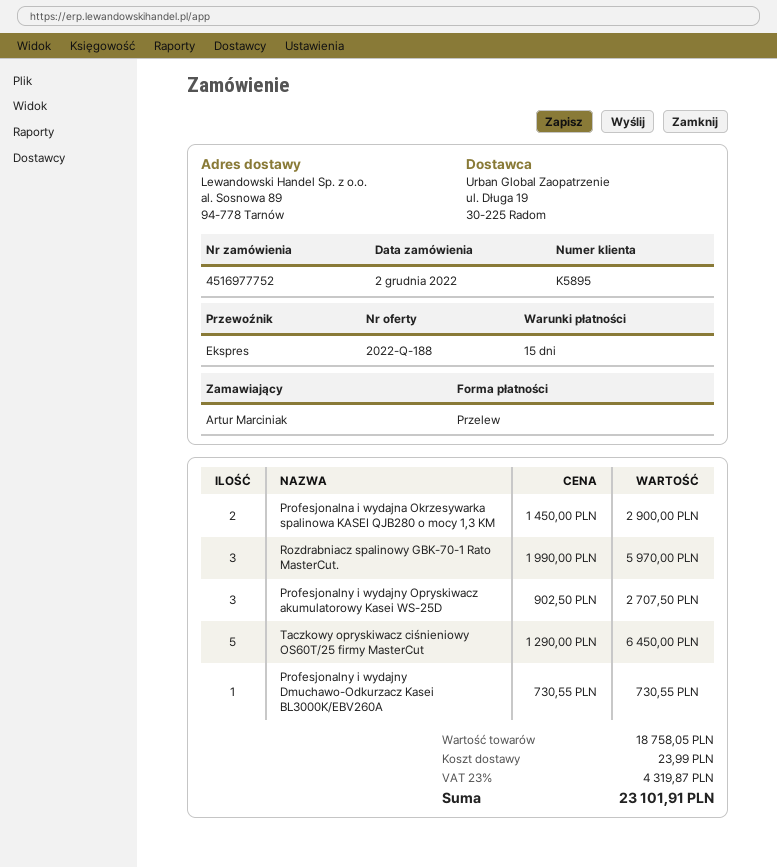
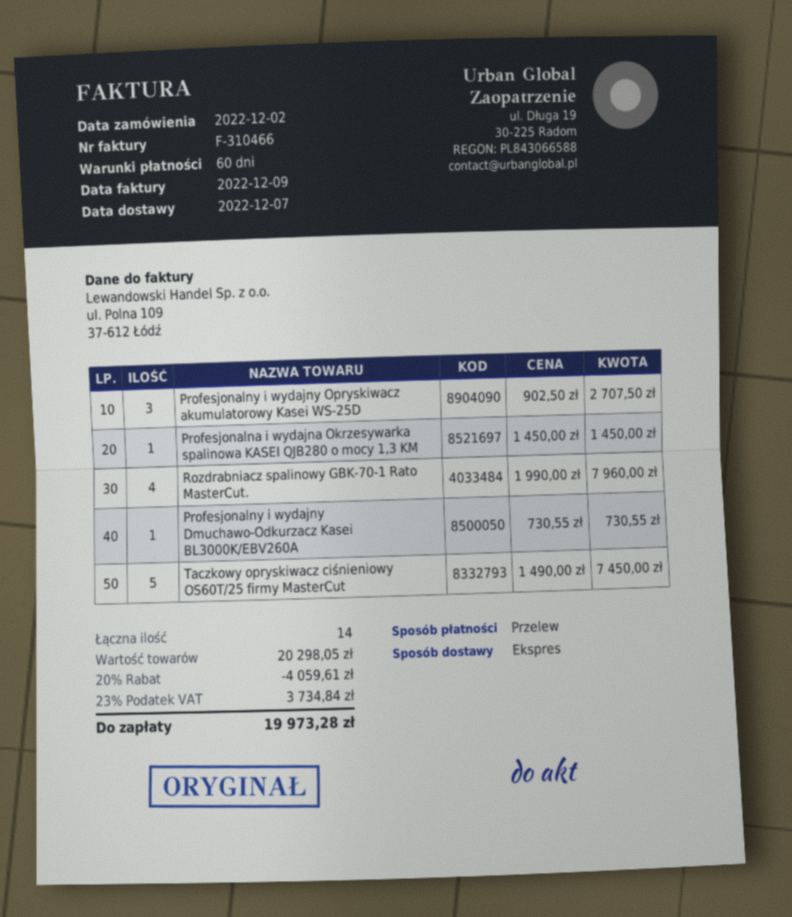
payment terms: 15 days -> 60 days
Profesjonalna i wydajna Okrzesywarka spalinowa KASEI QJB280 o mocy 1,3 KM: 2 x 1450.00 = 2900.00 -> 1 x 1450.00 = 1450.00
Rozdrabniacz spalinowy GBK-70-1 Rato MasterCut.: 3 x 1990.00 = 5970.00 -> 4 x 1990.00 = 7960.00
Taczkowy opryskiwacz ciśnieniowy OS60T/25 firmy MasterCut: 5 x 1290.00 = 6450.00 -> 5 x 1490.00 = 7450.00
subtotal: 18758.05 -> 20298.05
discount: none -> 20% = 4059.61
shipping: 23.99 -> none
tax: 23% = 4319.87 -> 23% = 3734.84
total: 23101.91 -> 19973.28

